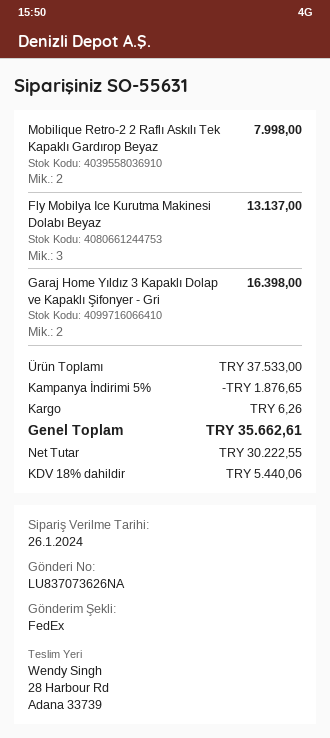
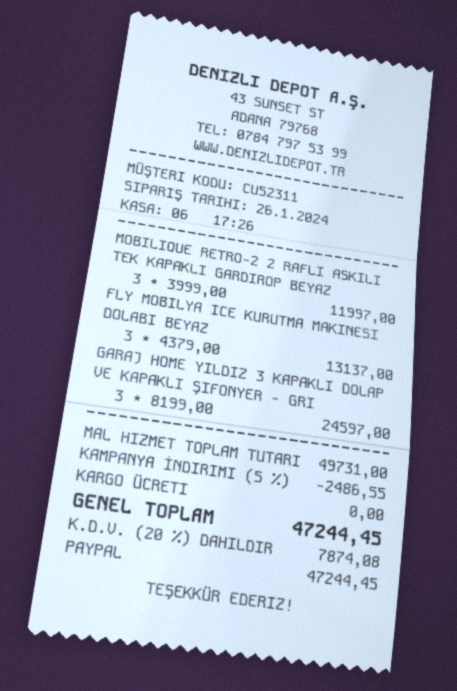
Mobilique Retro-2 2 Raflı Askılı Tek Kapaklı Gardırop Beyaz: 2 for 7998.00 -> 3 for 11997.00
Garaj Home Yıldız 3 Kapaklı Dolap ve Kapaklı Şifonyer - Gri: 2 for 16398.00 -> 3 for 24597.00
subtotal: 37533.00 -> 49731.00
discount: 5% = 1876.65 -> 5% = 2486.55
shipping: 6.26 -> 0.00
tax: 18% = 5440.06 -> 20% = 7874.08
total: 35662.61 -> 47244.45

